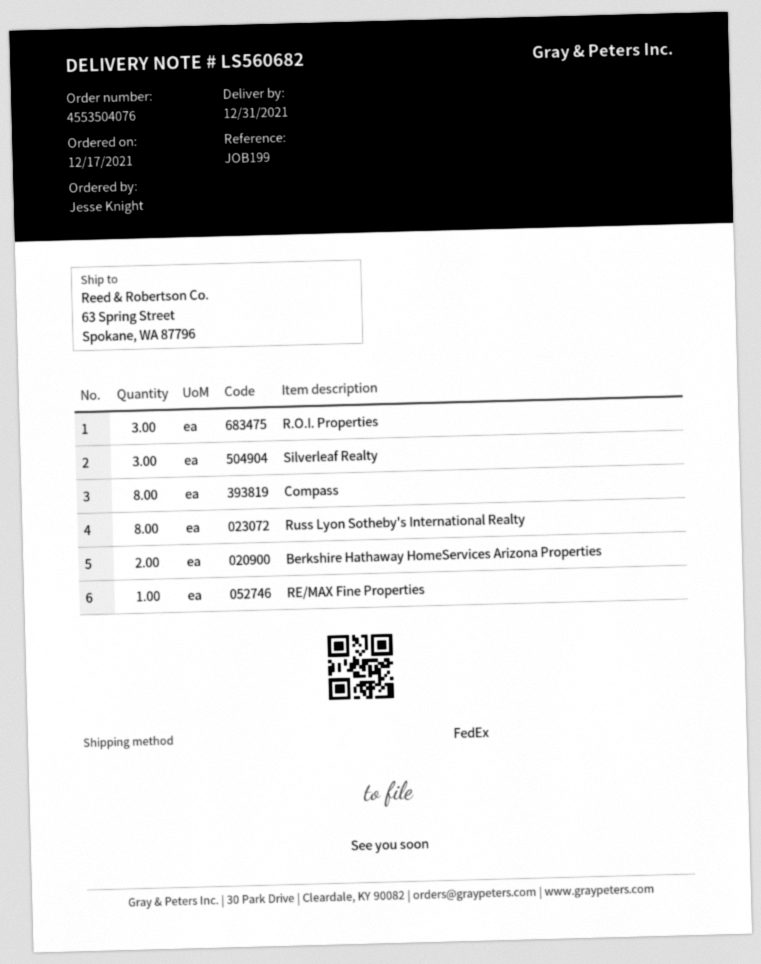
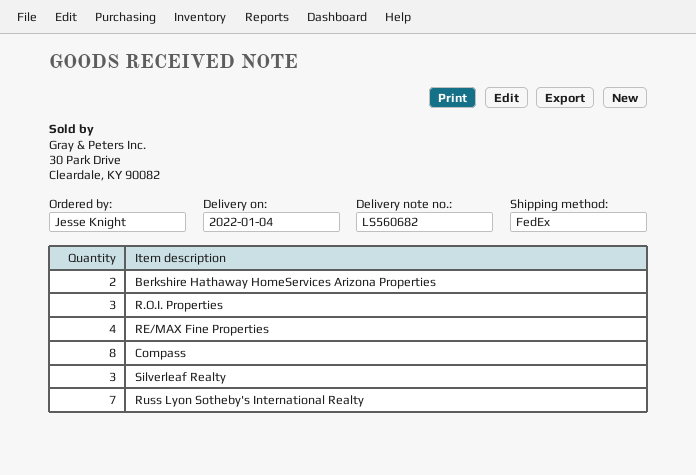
delivery date: 2021-12-31 -> 2022-01-04
Russ Lyon Sotheby's International Realty: 8 -> 7
RE/MAX Fine Properties: 1 -> 4

